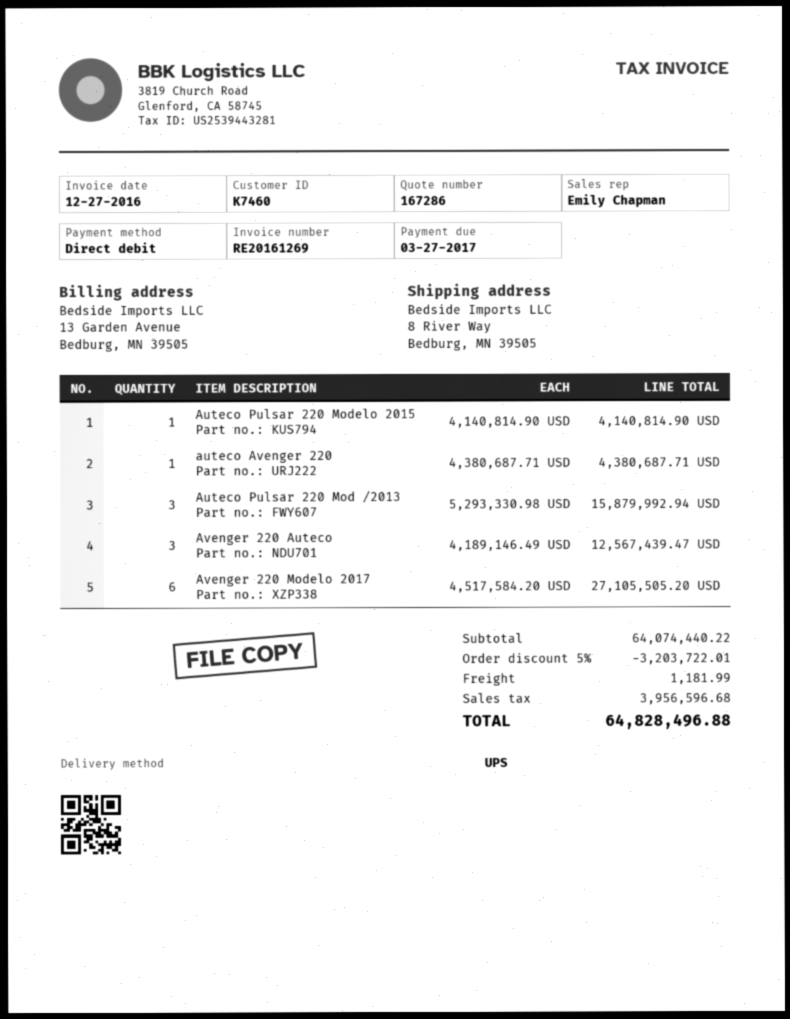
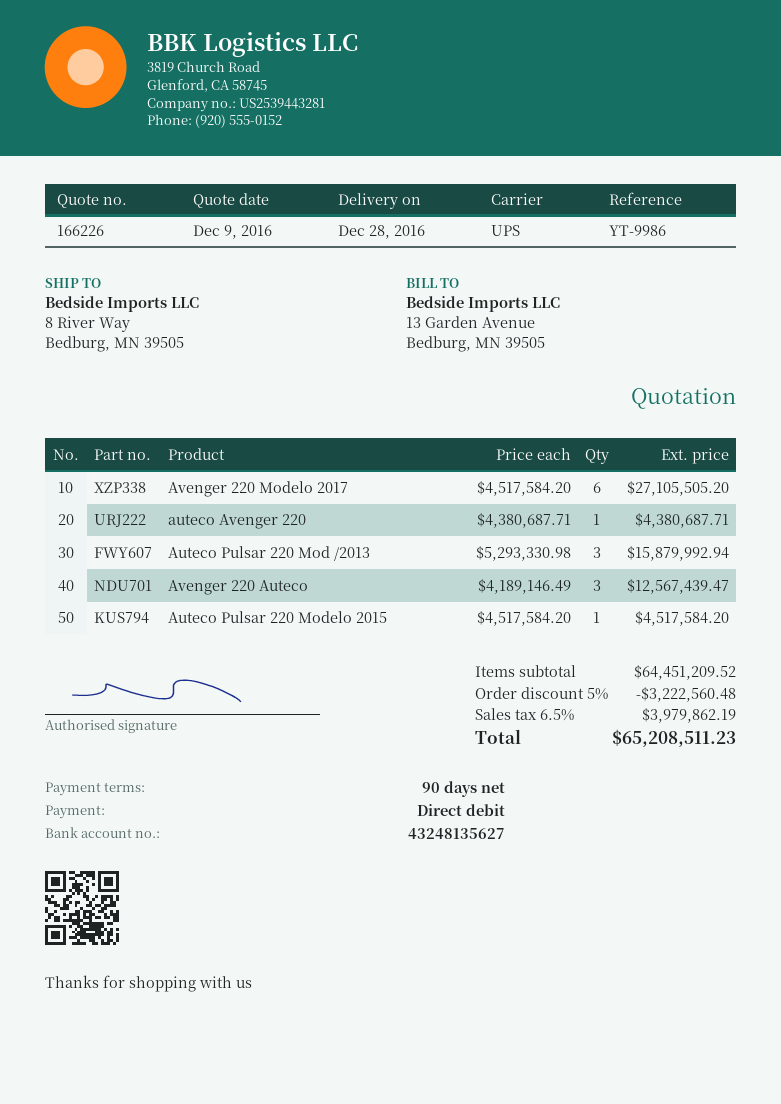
quote number: 167286 -> 166226
Auteco Pulsar 220 Modelo 2015: 1 x 4140814.90 = 4140814.90 -> 1 x 4517584.20 = 4517584.20
subtotal: 64074440.22 -> 64451209.52
discount: 5% = 3203722.01 -> 5% = 3222560.48
shipping: 1181.99 -> none
tax: 3956596.68 -> 3979862.19
total: 64828496.88 -> 65208511.23

